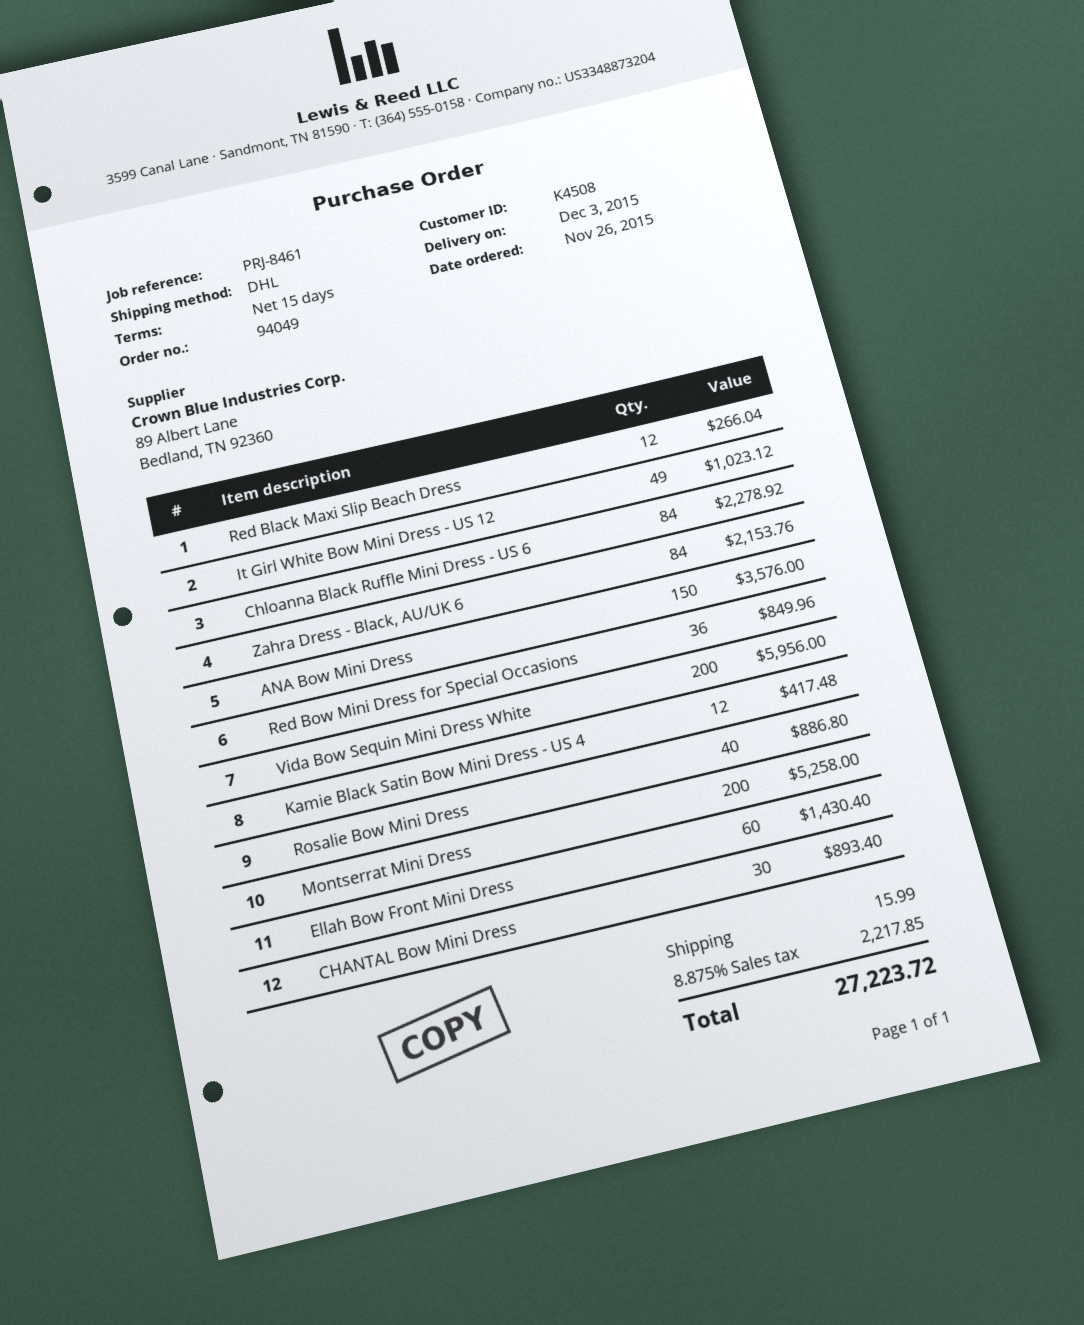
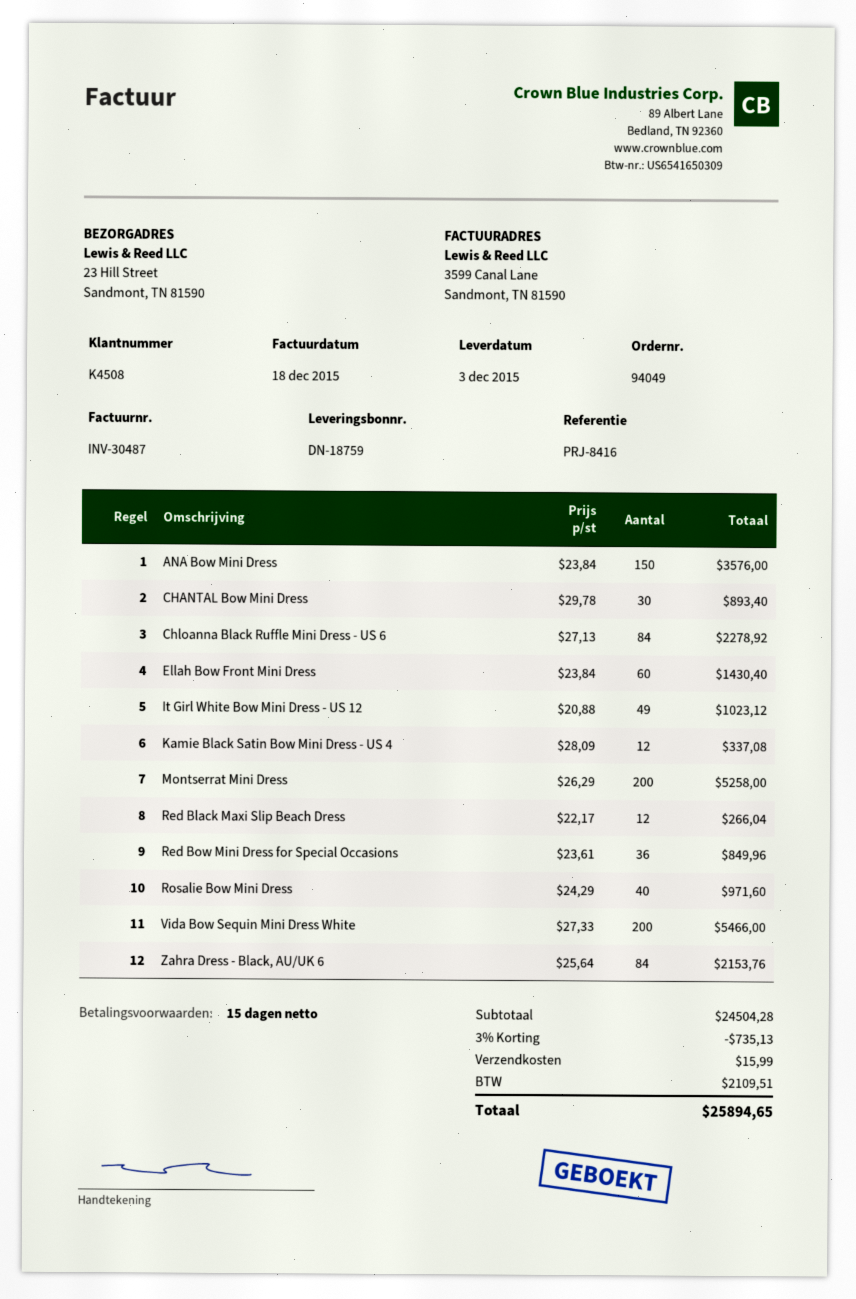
reference: PRJ-8461 -> PRJ-8416
Vida Bow Sequin Mini Dress White: 200 for 5956.00 -> 200 for 5466.00
Kamie Black Satin Bow Mini Dress - US 4: 12 for 417.48 -> 12 for 337.08
Rosalie Bow Mini Dress: 40 for 886.80 -> 40 for 971.60
discount: none -> 3% = 735.13
tax: 2217.85 -> 2109.51
total: 27223.72 -> 25894.65

